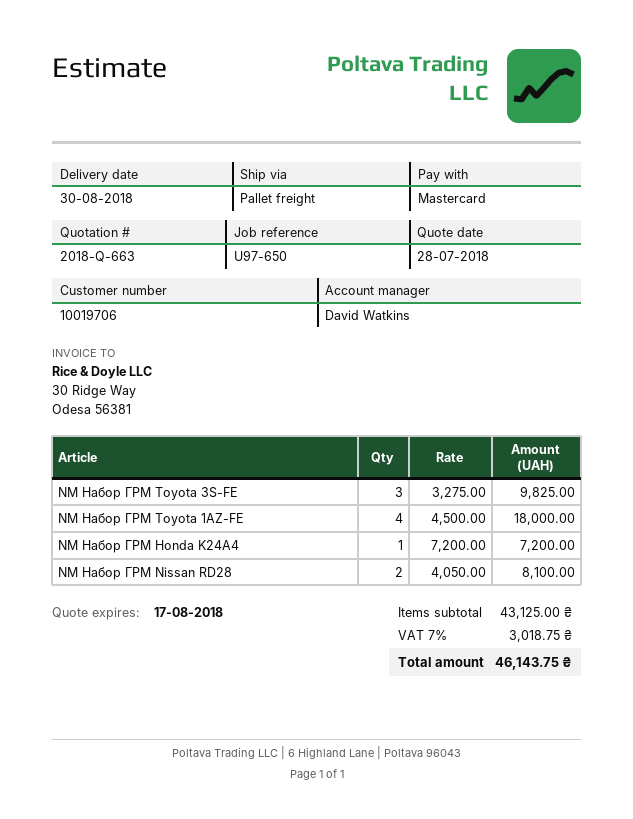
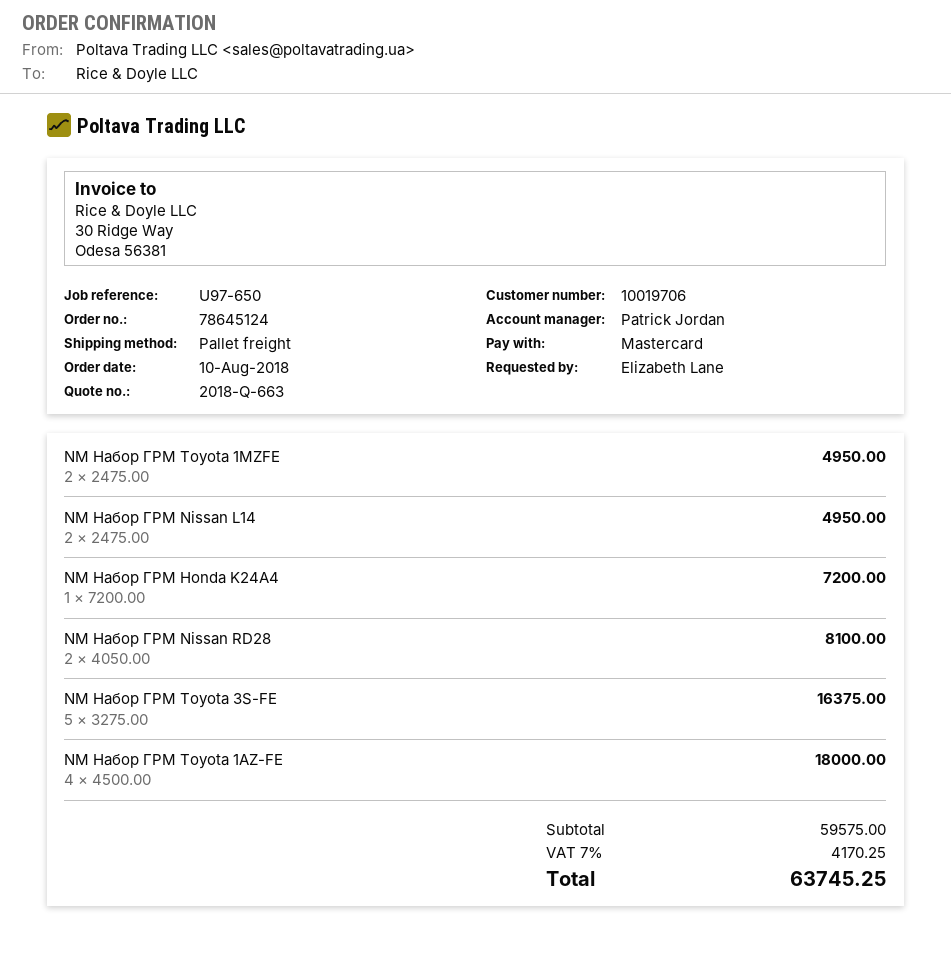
sales rep: David Watkins -> Patrick Jordan
NM Набор ГРМ Toyota 3S-FE: 3 x 3275.00 = 9825.00 -> 5 x 3275.00 = 16375.00
NM Набор ГРМ Toyota 1MZFE: none -> 2 x 2475.00 = 4950.00
NM Набор ГРМ Nissan L14: none -> 2 x 2475.00 = 4950.00
subtotal: 43125.00 -> 59575.00
tax: 7% = 3018.75 -> 7% = 4170.25
total: 46143.75 -> 63745.25

